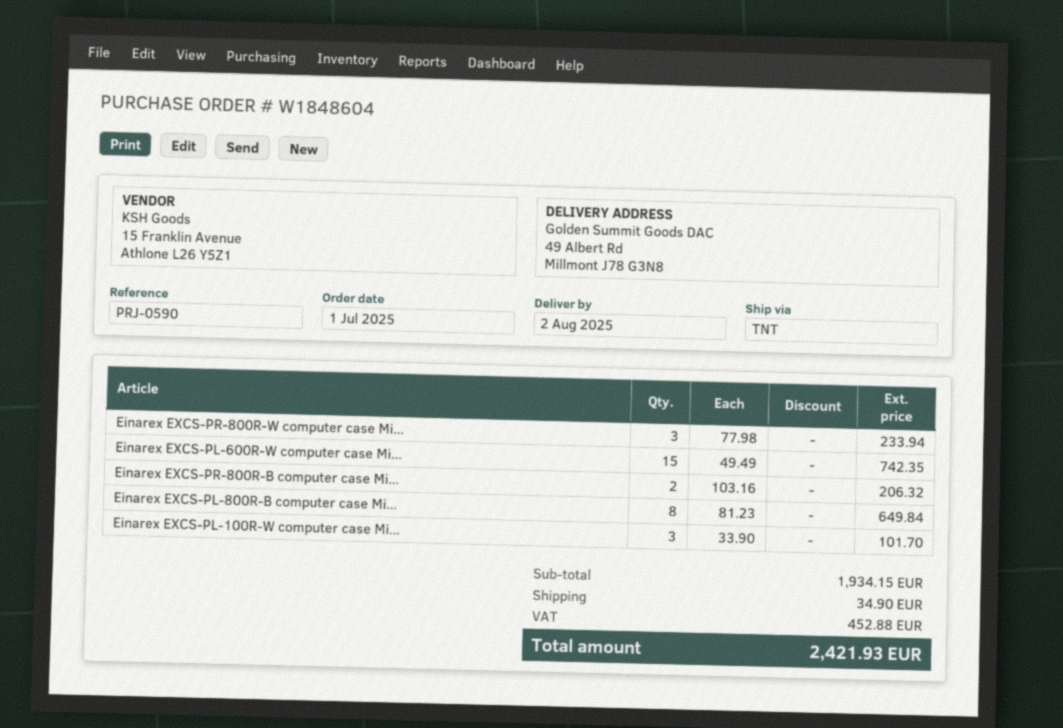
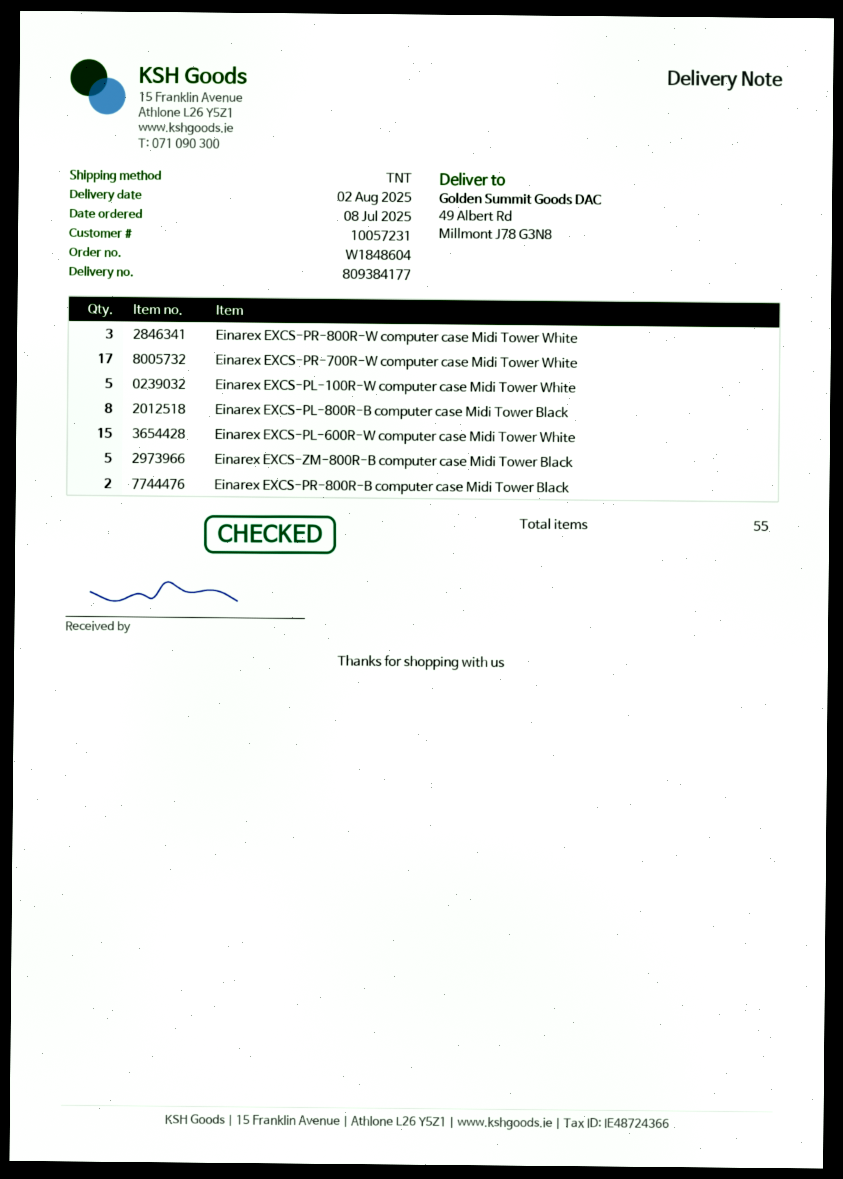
order date: 2025-07-01 -> 2025-07-08
Einarex EXCS-PL-100R-W computer case Mi...: 3 -> 5
Einarex EXCS-PR-700R-W computer case Midi Tower White: none -> 17
Einarex EXCS-ZM-800R-B computer case Midi Tower Black: none -> 5

